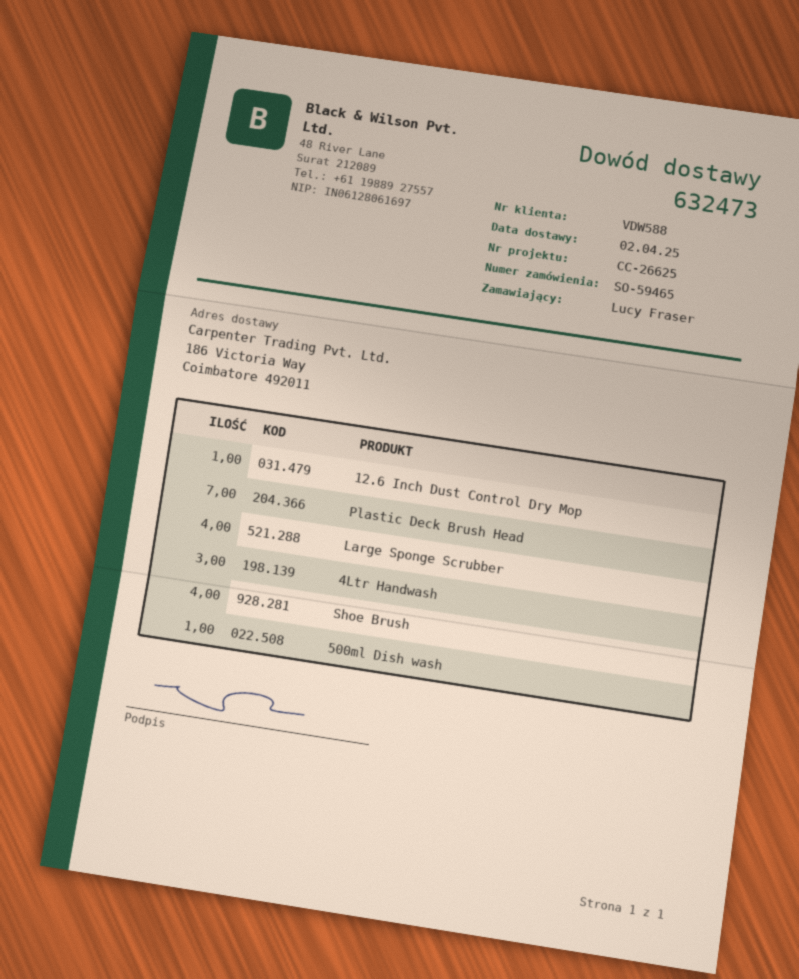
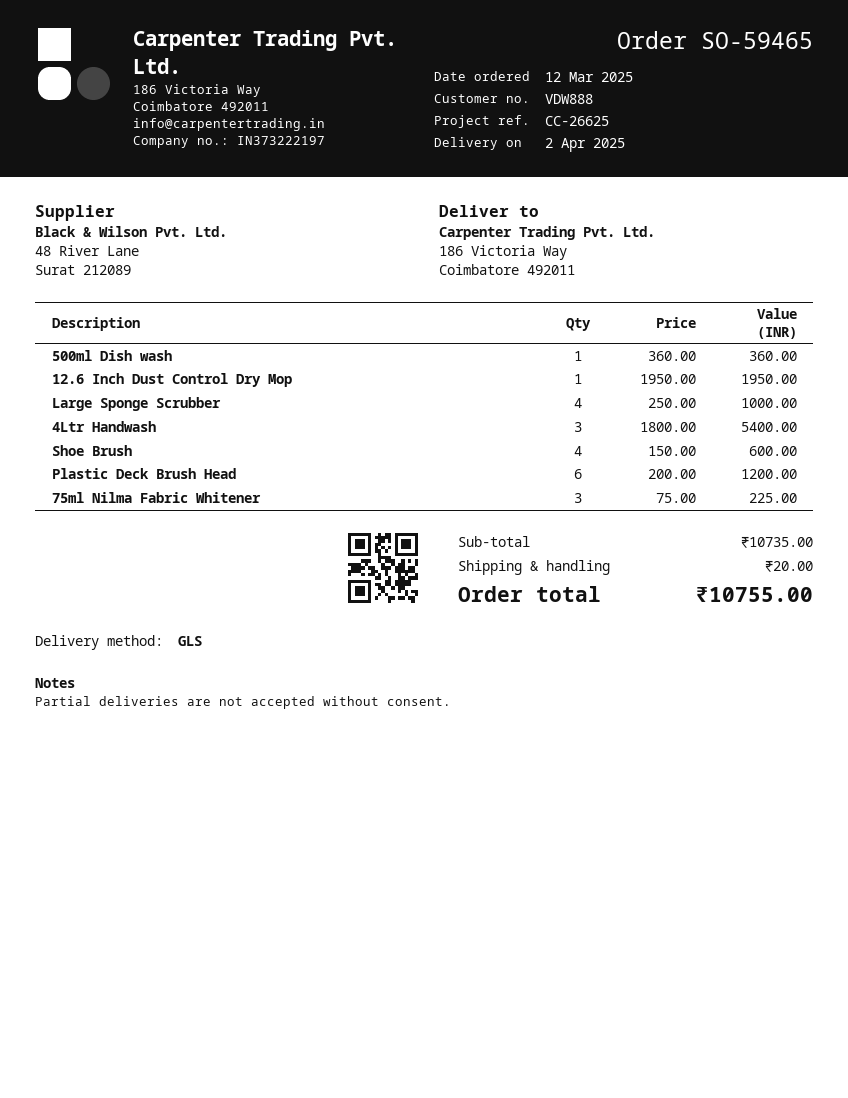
customer number: VDW588 -> VDW888
Plastic Deck Brush Head: 7 -> 6
75ml Nilma Fabric Whitener: none -> 3

